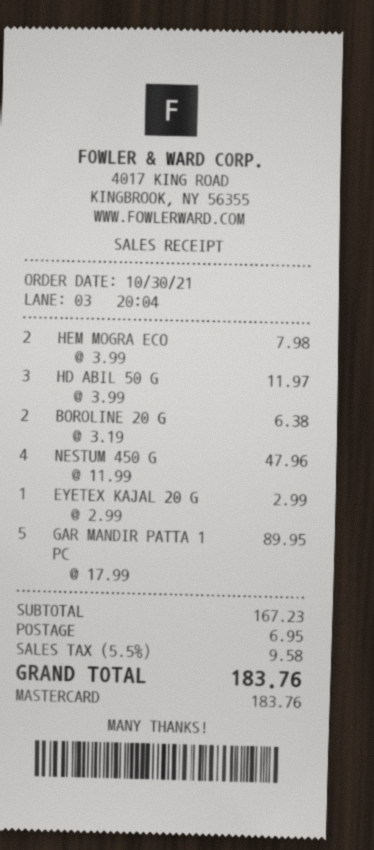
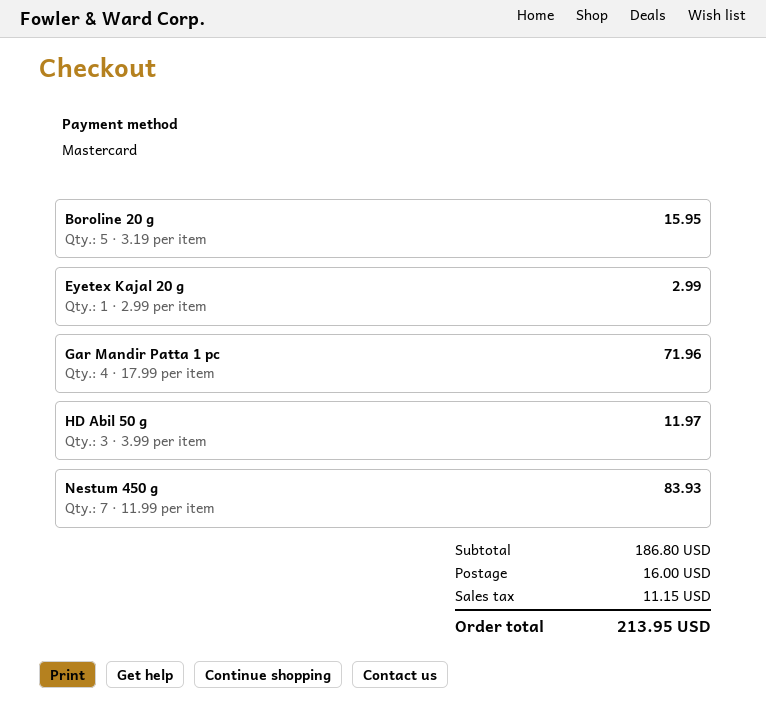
HEM MOGRA ECO: 2 x 3.99 = 7.98 -> none
BOROLINE 20 G: 2 x 3.19 = 6.38 -> 5 x 3.19 = 15.95
NESTUM 450 G: 4 x 11.99 = 47.96 -> 7 x 11.99 = 83.93
GAR MANDIR PATTA 1 PC: 5 x 17.99 = 89.95 -> 4 x 17.99 = 71.96
subtotal: 167.23 -> 186.80
shipping: 6.95 -> 16.00
tax: 9.58 -> 11.15
total: 183.76 -> 213.95

